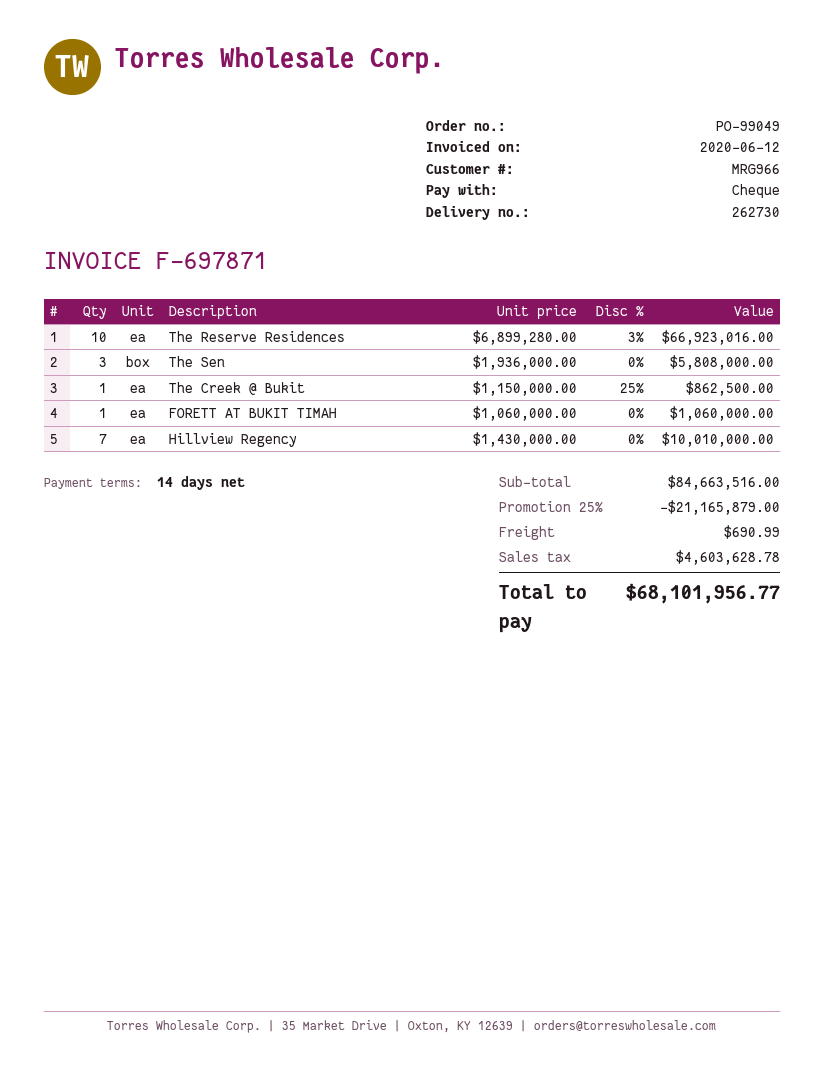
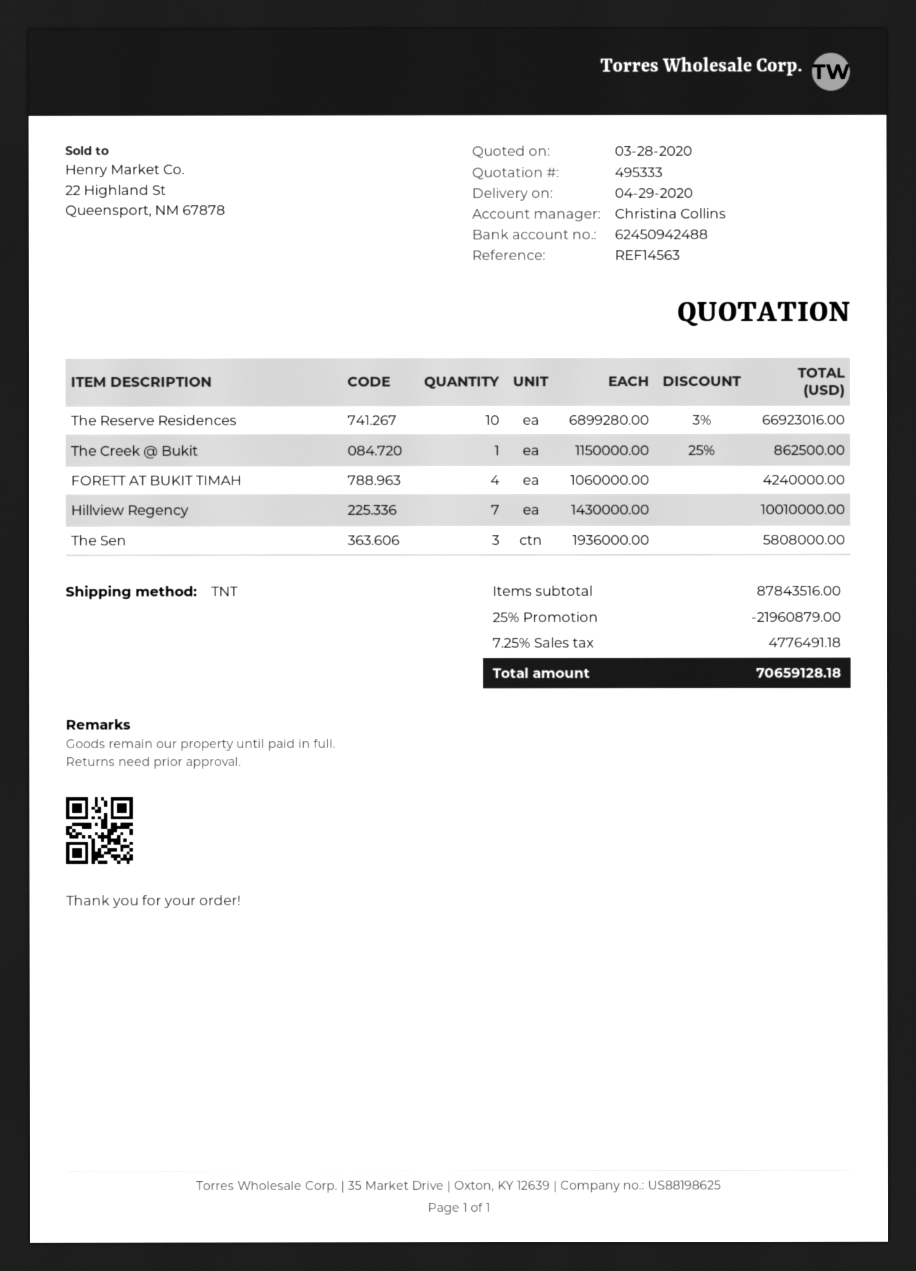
FORETT AT BUKIT TIMAH: 1 x 1060000.00 = 1060000.00 -> 4 x 1060000.00 = 4240000.00
subtotal: 84663516.00 -> 87843516.00
discount: 25% = 21165879.00 -> 25% = 21960879.00
shipping: 690.99 -> none
tax: 4603628.78 -> 4776491.18
total: 68101956.77 -> 70659128.18

